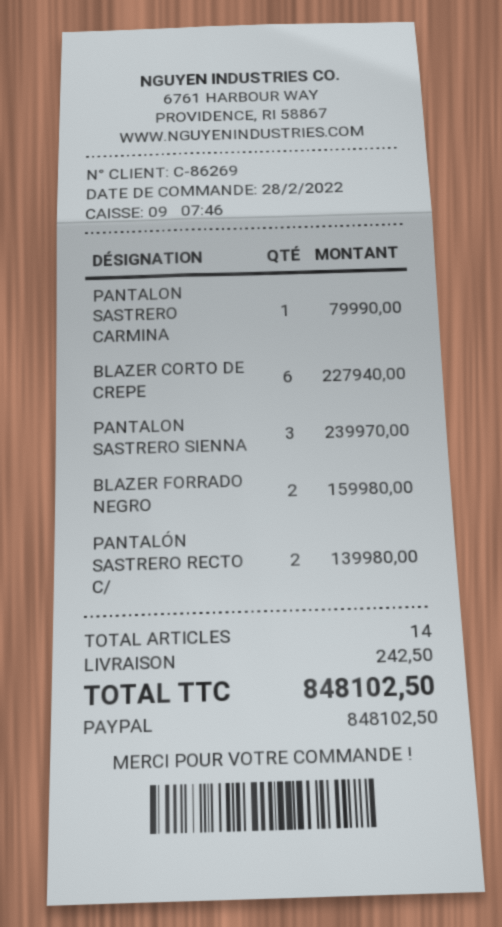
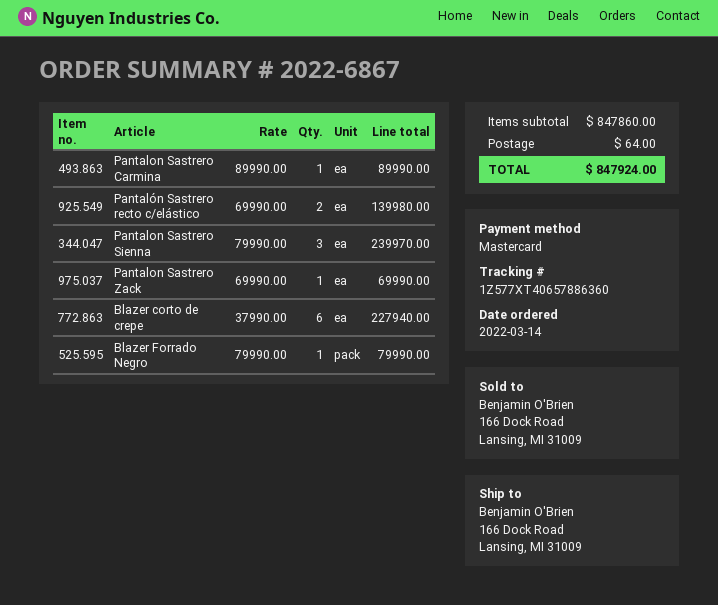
order date: 2022-02-28 -> 2022-03-14
payment method: PayPal -> Mastercard
PANTALON SASTRERO CARMINA: 1 for 79990.00 -> 1 for 89990.00
BLAZER FORRADO NEGRO: 2 for 159980.00 -> 1 for 79990.00
Pantalon Sastrero Zack: none -> 1 for 69990.00
shipping: 242.50 -> 64.00
total: 848102.50 -> 847924.00

